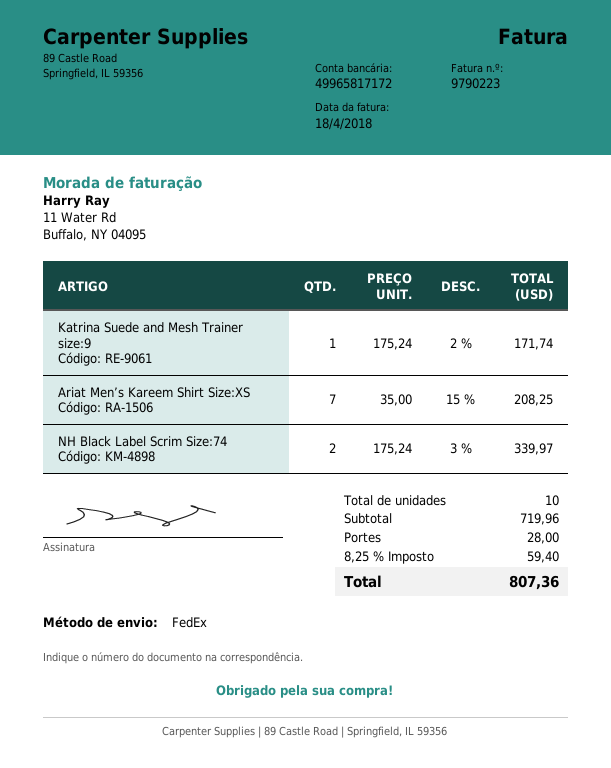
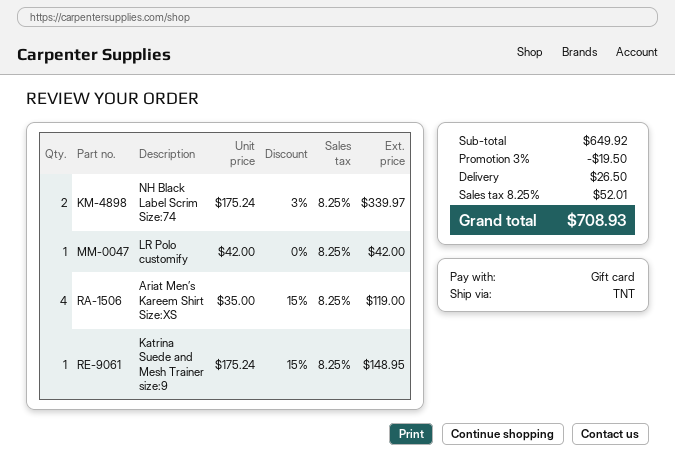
shipping method: FedEx -> TNT
Katrina Suede and Mesh Trainer size:9: 1 x 175.24 - 2% = 171.74 -> 1 x 175.24 - 15% = 148.95
Ariat Men’s Kareem Shirt Size:XS: 7 x 35.00 - 15% = 208.25 -> 4 x 35.00 - 15% = 119.00
LR Polo customify: none -> 1 x 42.00 = 42.00
subtotal: 719.96 -> 649.92
discount: none -> 3% = 19.50
shipping: 28.00 -> 26.50
tax: 8.25% = 59.40 -> 8.25% = 52.01
total: 807.36 -> 708.93

